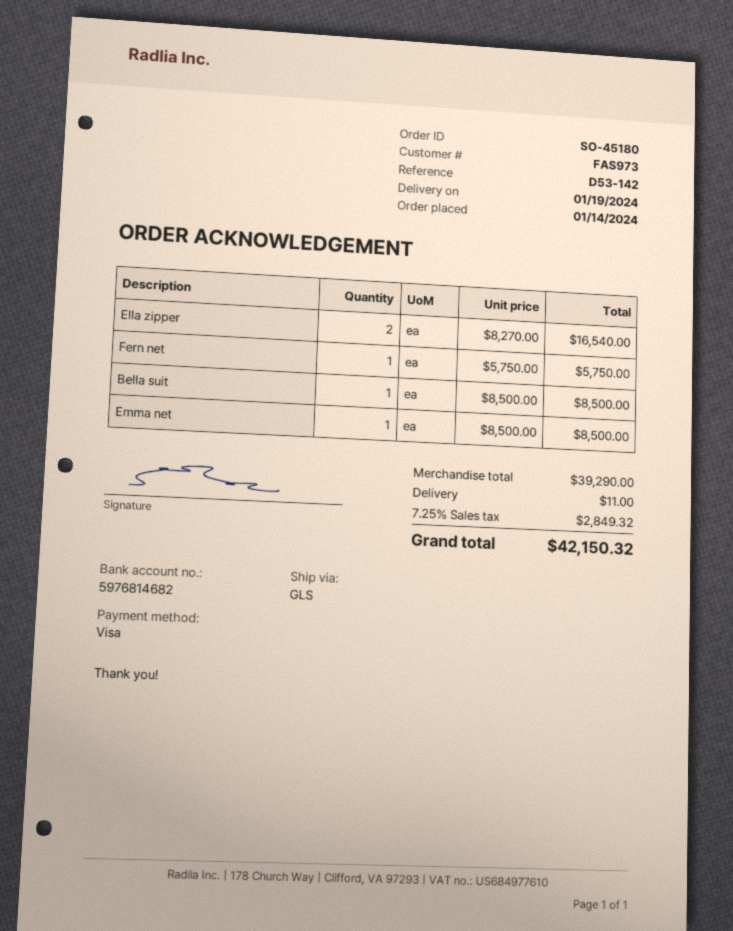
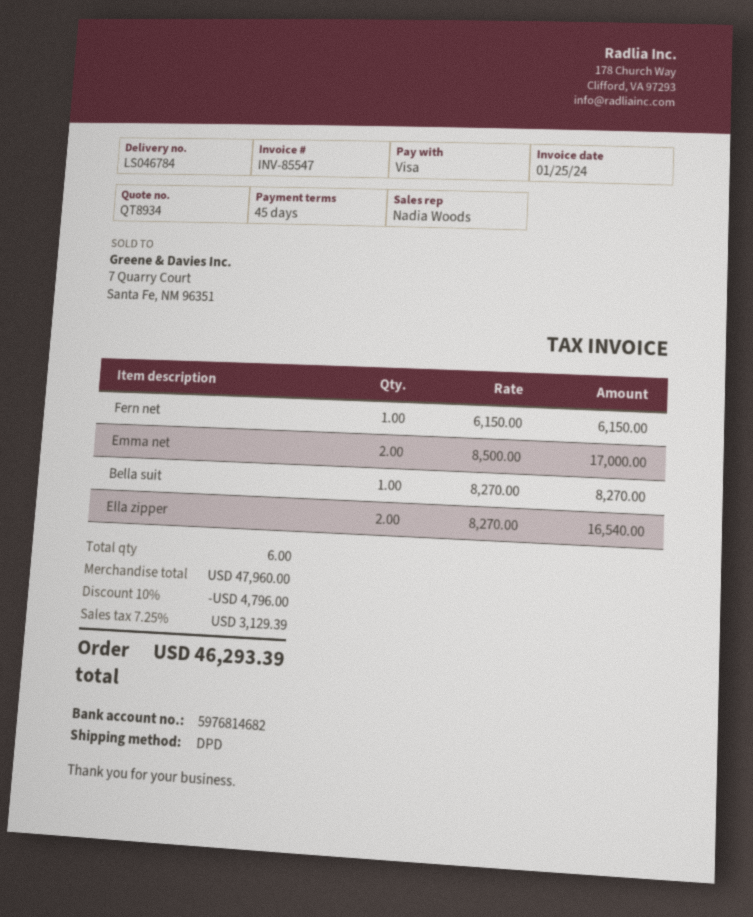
shipping method: GLS -> DPD
Fern net: 1 x 5750.00 = 5750.00 -> 1 x 6150.00 = 6150.00
Bella suit: 1 x 8500.00 = 8500.00 -> 1 x 8270.00 = 8270.00
Emma net: 1 x 8500.00 = 8500.00 -> 2 x 8500.00 = 17000.00
subtotal: 39290.00 -> 47960.00
discount: none -> 10% = 4796.00
shipping: 11.00 -> none
tax: 7.25% = 2849.32 -> 7.25% = 3129.39
total: 42150.32 -> 46293.39

